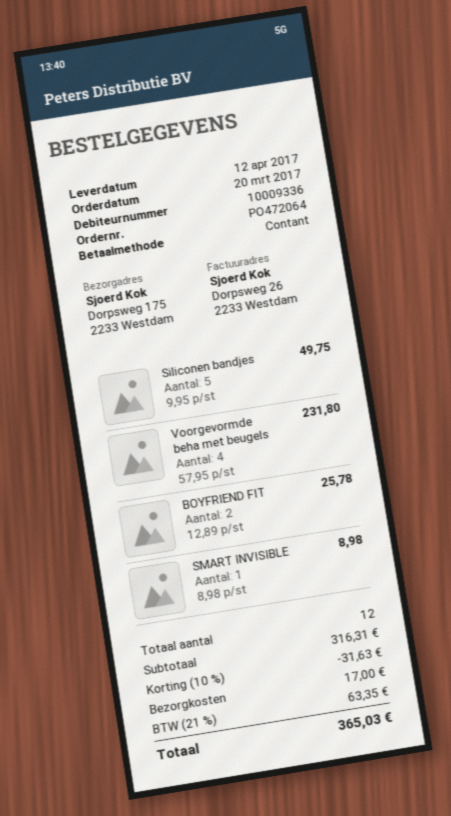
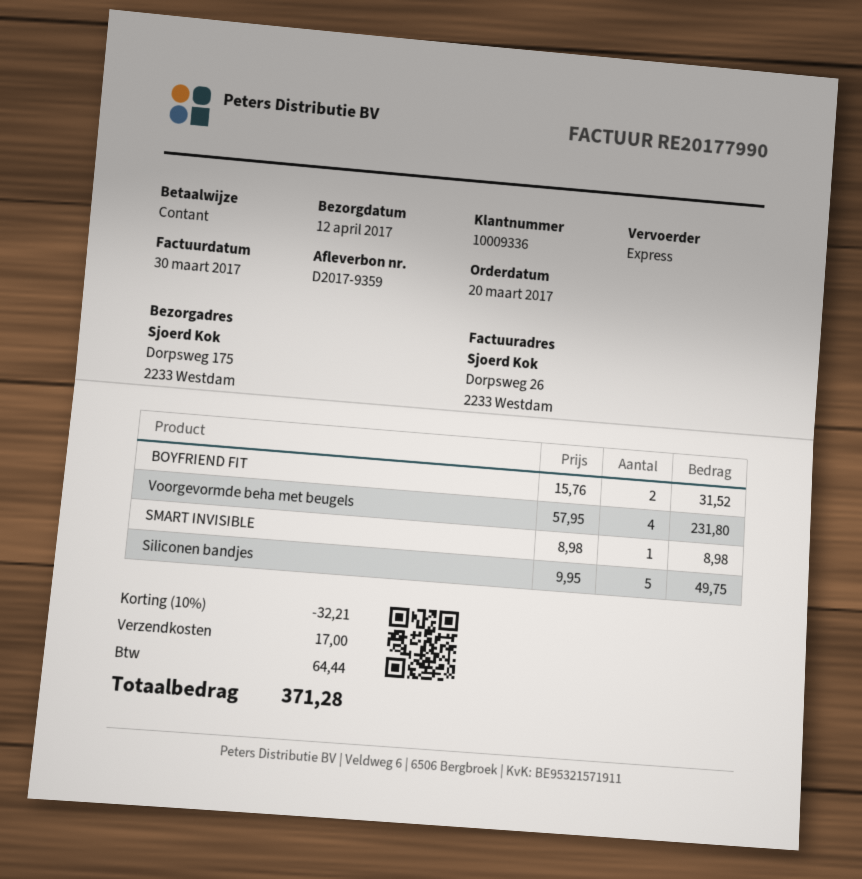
BOYFRIEND FIT: 2 x 12.89 = 25.78 -> 2 x 15.76 = 31.52
discount: 10% = 31.63 -> 10% = 32.21
tax: 63.35 -> 64.44
total: 365.03 -> 371.28

